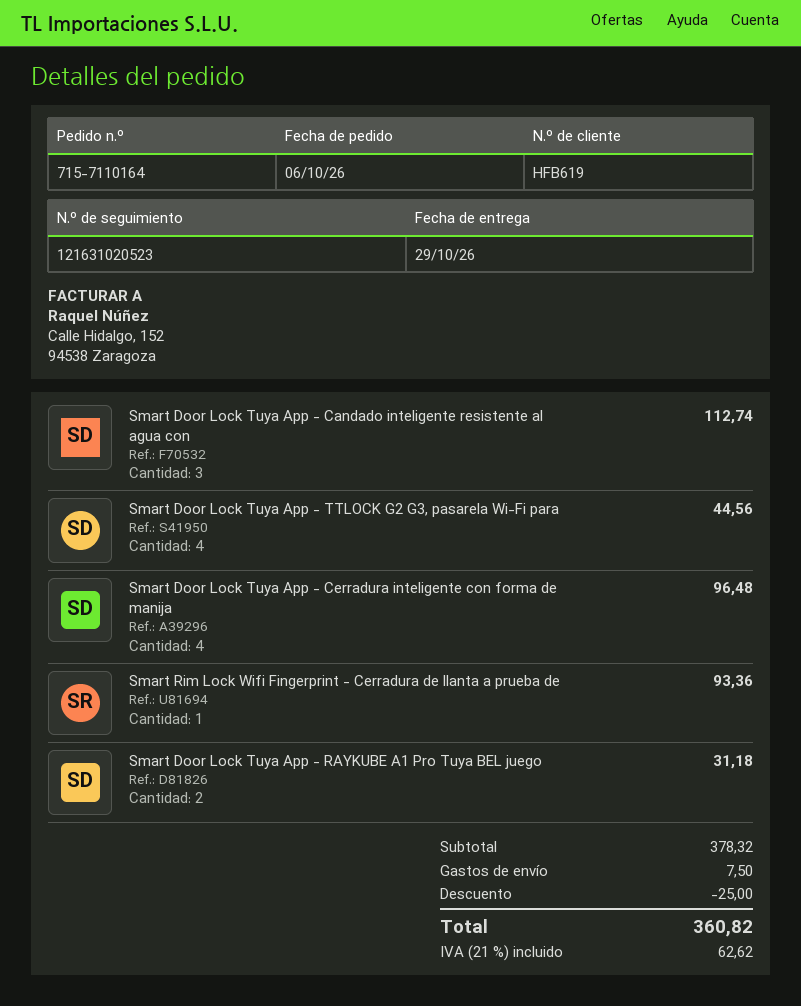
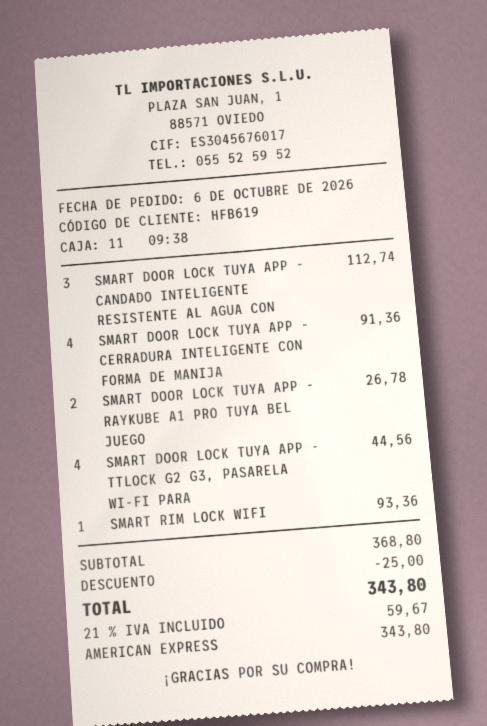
Smart Door Lock Tuya App - Cerradura inteligente con forma de manija: 4 for 96.48 -> 4 for 91.36
Smart Door Lock Tuya App - RAYKUBE A1 Pro Tuya BEL juego: 2 for 31.18 -> 2 for 26.78
subtotal: 378.32 -> 368.80
shipping: 7.50 -> none
tax: 21% = 62.62 -> 21% = 59.67
total: 360.82 -> 343.80

